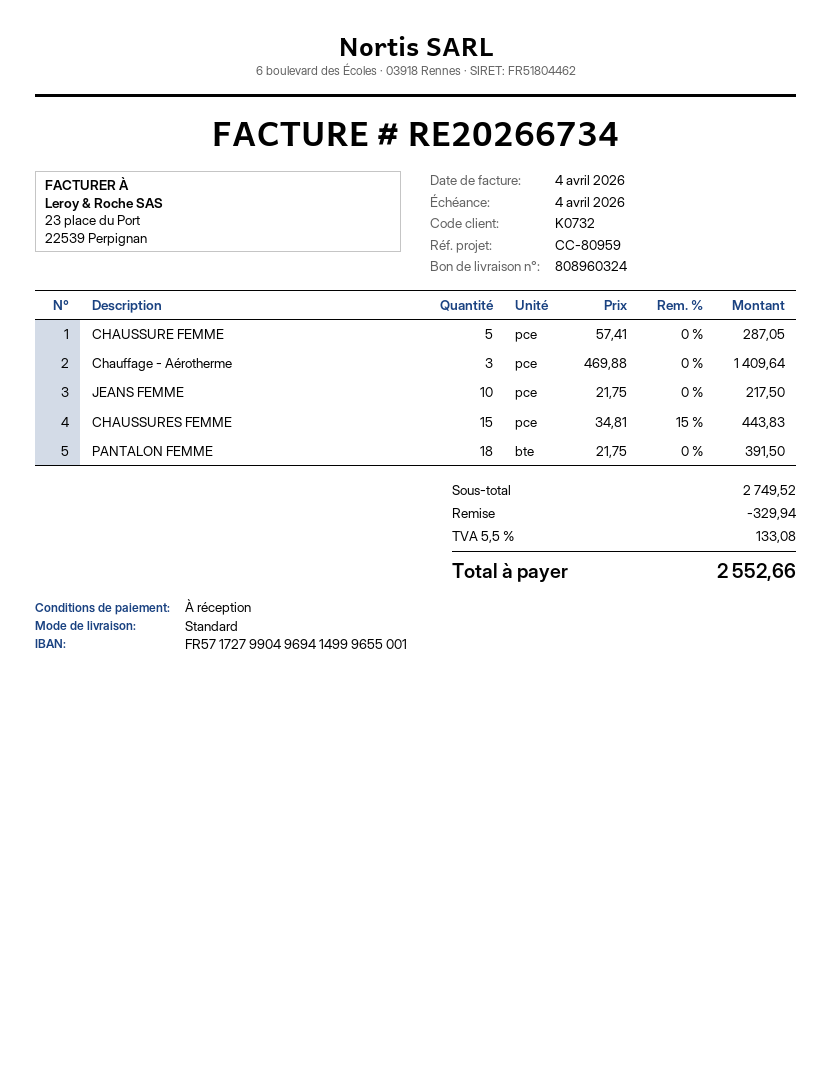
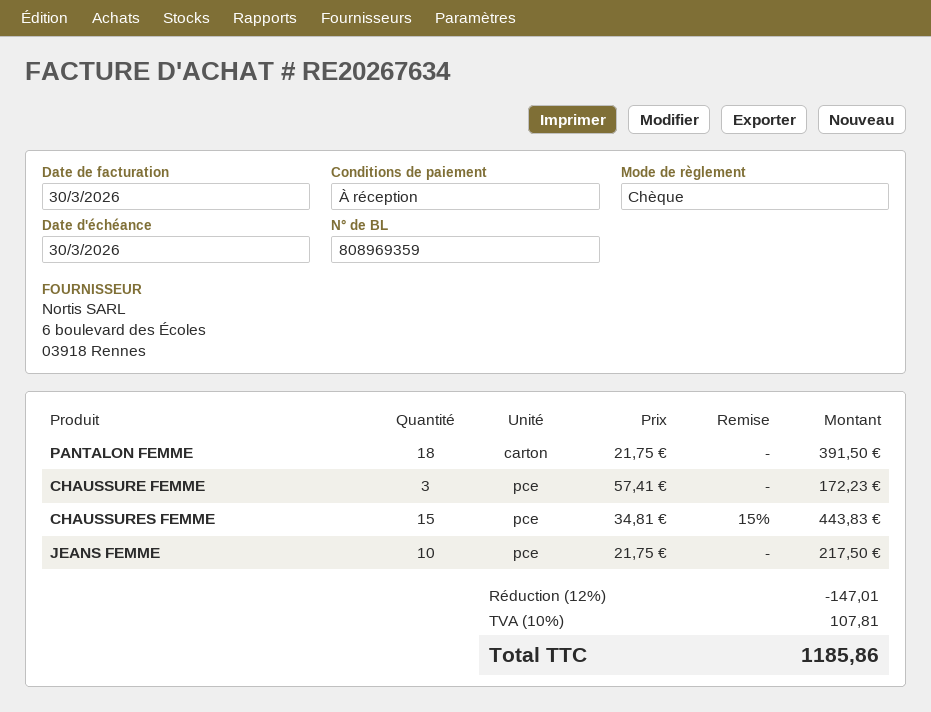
delivery note number: 808960324 -> 808969359
invoice number: RE20266734 -> RE20267634
invoice date: 2026-04-04 -> 2026-03-30
due date: 2026-04-04 -> 2026-03-30
CHAUSSURE FEMME: 5 x 57.41 = 287.05 -> 3 x 57.41 = 172.23
Chauffage - Aérotherme: 3 x 469.88 = 1409.64 -> none
discount: 329.94 -> 147.01
tax: 5.5% = 133.08 -> 10% = 107.81
total: 2552.66 -> 1185.86

